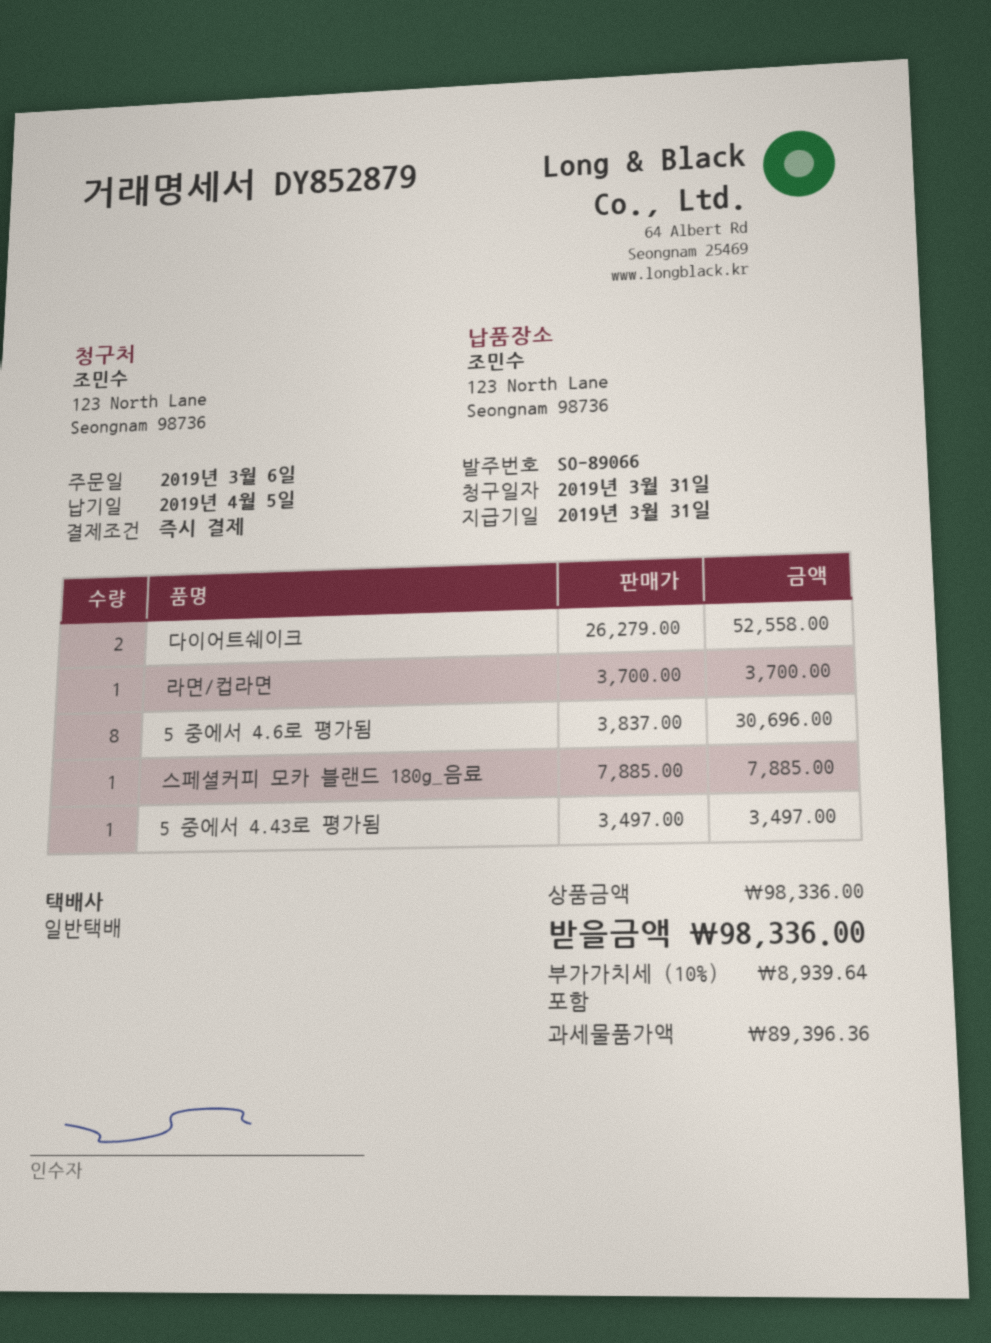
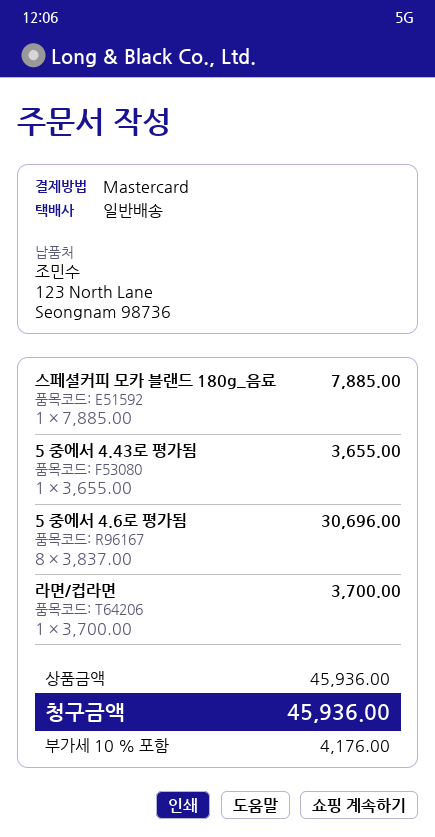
다이어트쉐이크: 2 x 26279.00 = 52558.00 -> none
5 중에서 4.43로 평가됨: 1 x 3497.00 = 3497.00 -> 1 x 3655.00 = 3655.00
subtotal: 98336.00 -> 45936.00
tax: 10% = 8939.64 -> 10% = 4176.00
total: 98336.00 -> 45936.00

